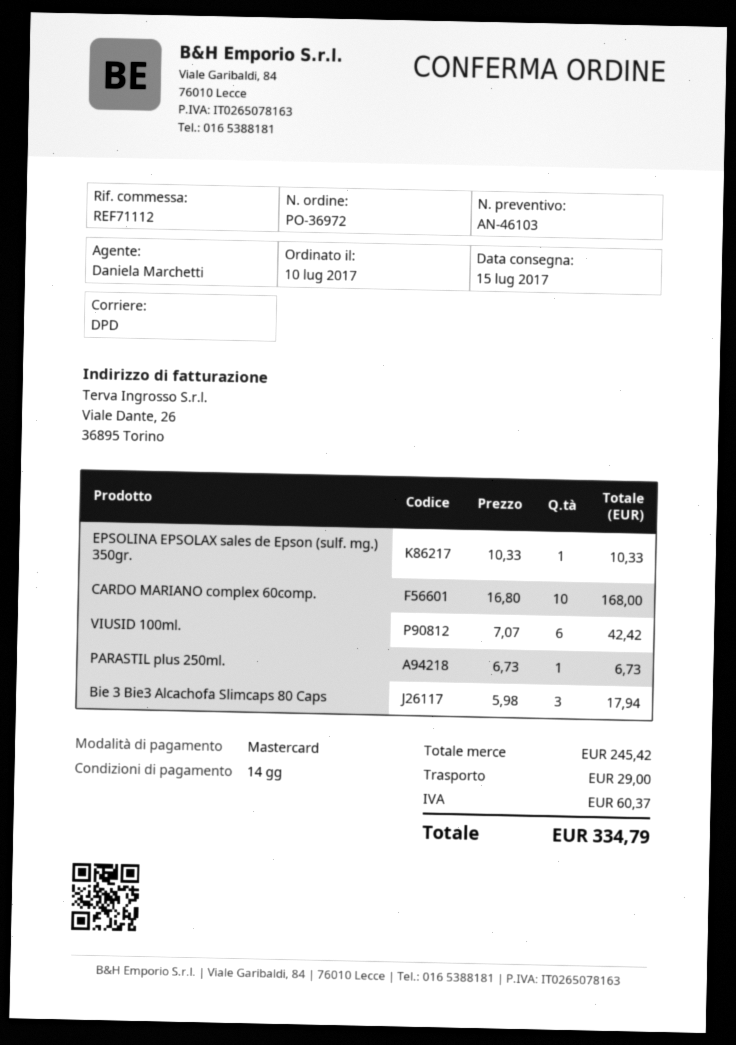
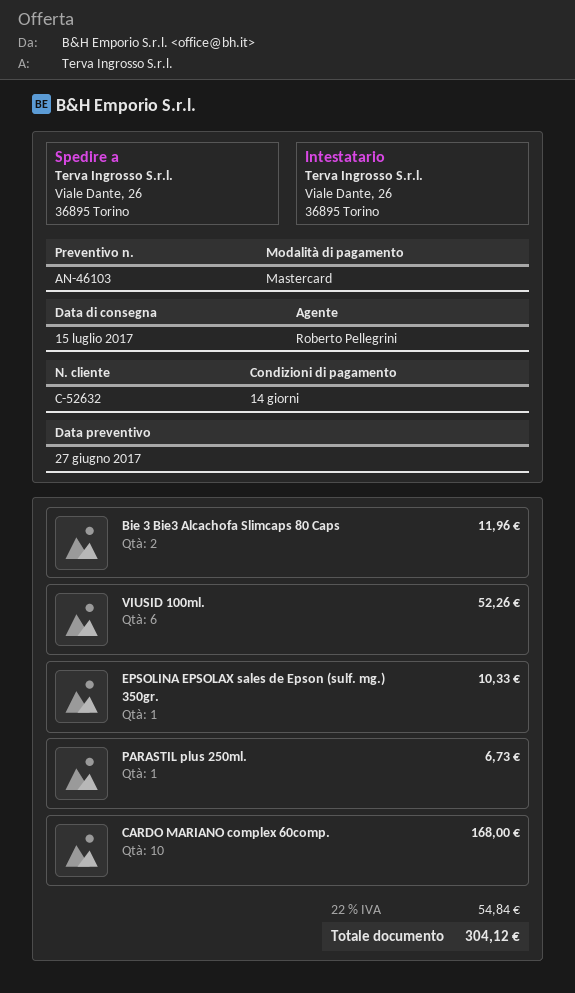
sales rep: Daniela Marchetti -> Roberto Pellegrini
VIUSID 100ml.: 6 for 42.42 -> 6 for 52.26
Bie 3 Bie3 Alcachofa Slimcaps 80 Caps: 3 for 17.94 -> 2 for 11.96
shipping: 29.00 -> none
tax: 60.37 -> 54.84
total: 334.79 -> 304.12

